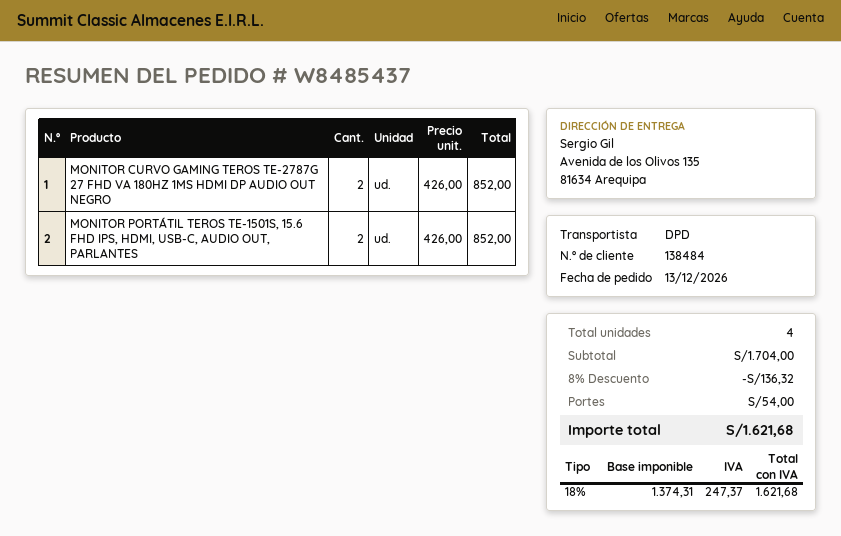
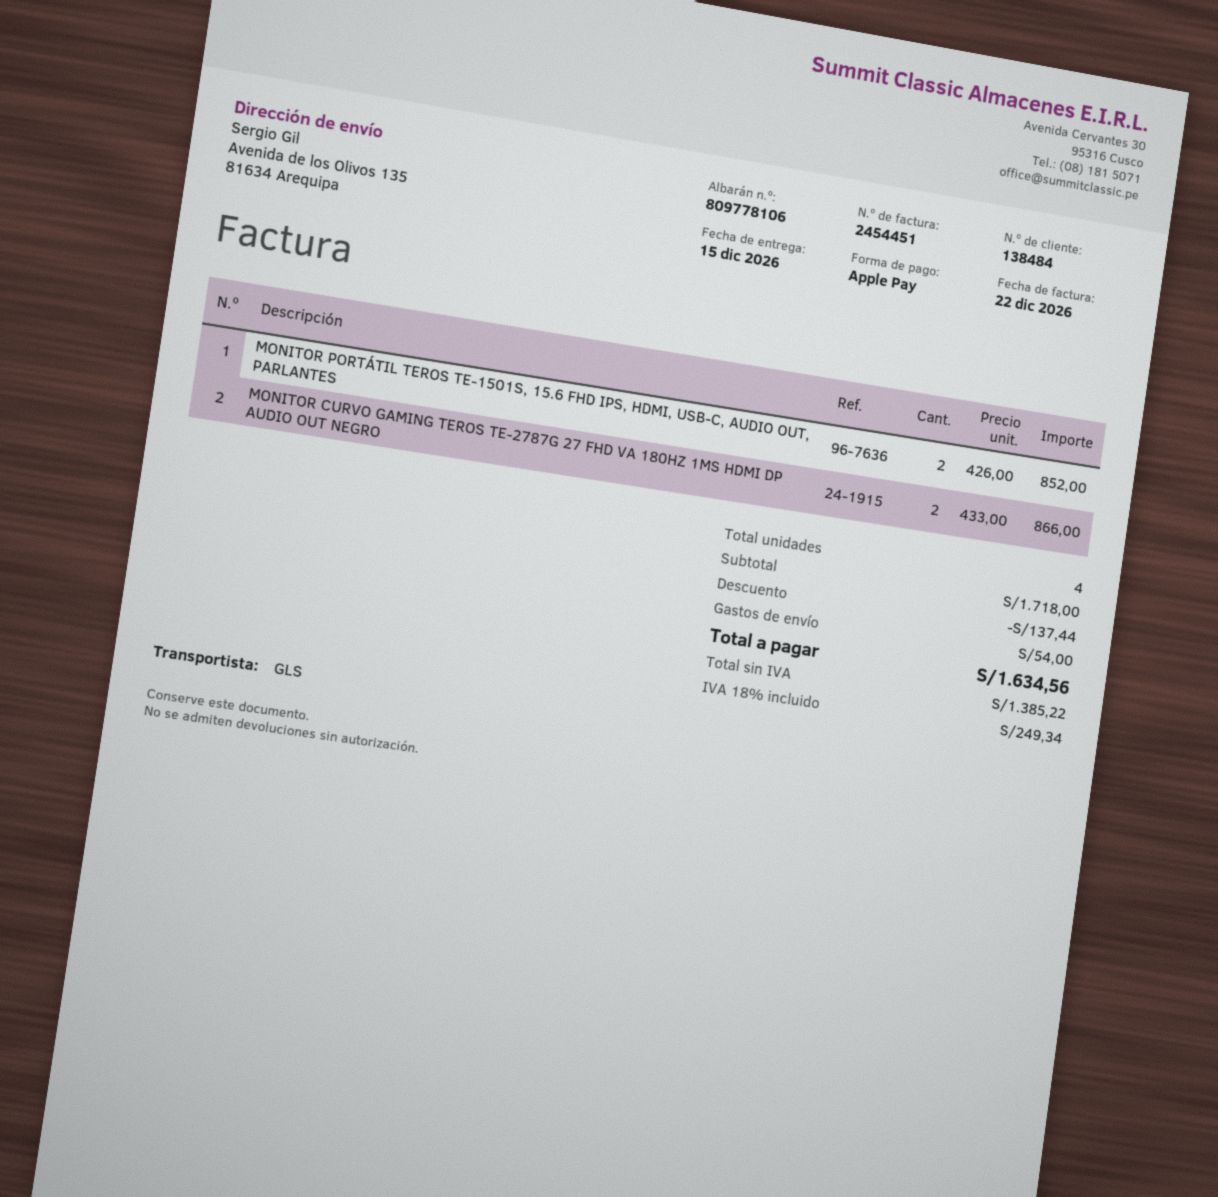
shipping method: DPD -> GLS
MONITOR CURVO GAMING TEROS TE-2787G 27 FHD VA 180HZ 1MS HDMI DP AUDIO OUT NEGRO: 2 x 426.00 = 852.00 -> 2 x 433.00 = 866.00
subtotal: 1704.00 -> 1718.00
discount: 136.32 -> 137.44
net: 1374.31 -> 1385.22
tax: 18% = 247.37 -> 18% = 249.34
total: 1621.68 -> 1634.56

